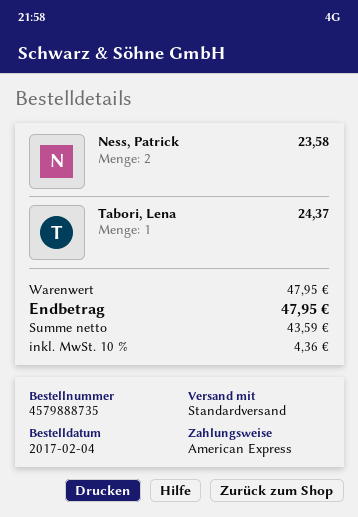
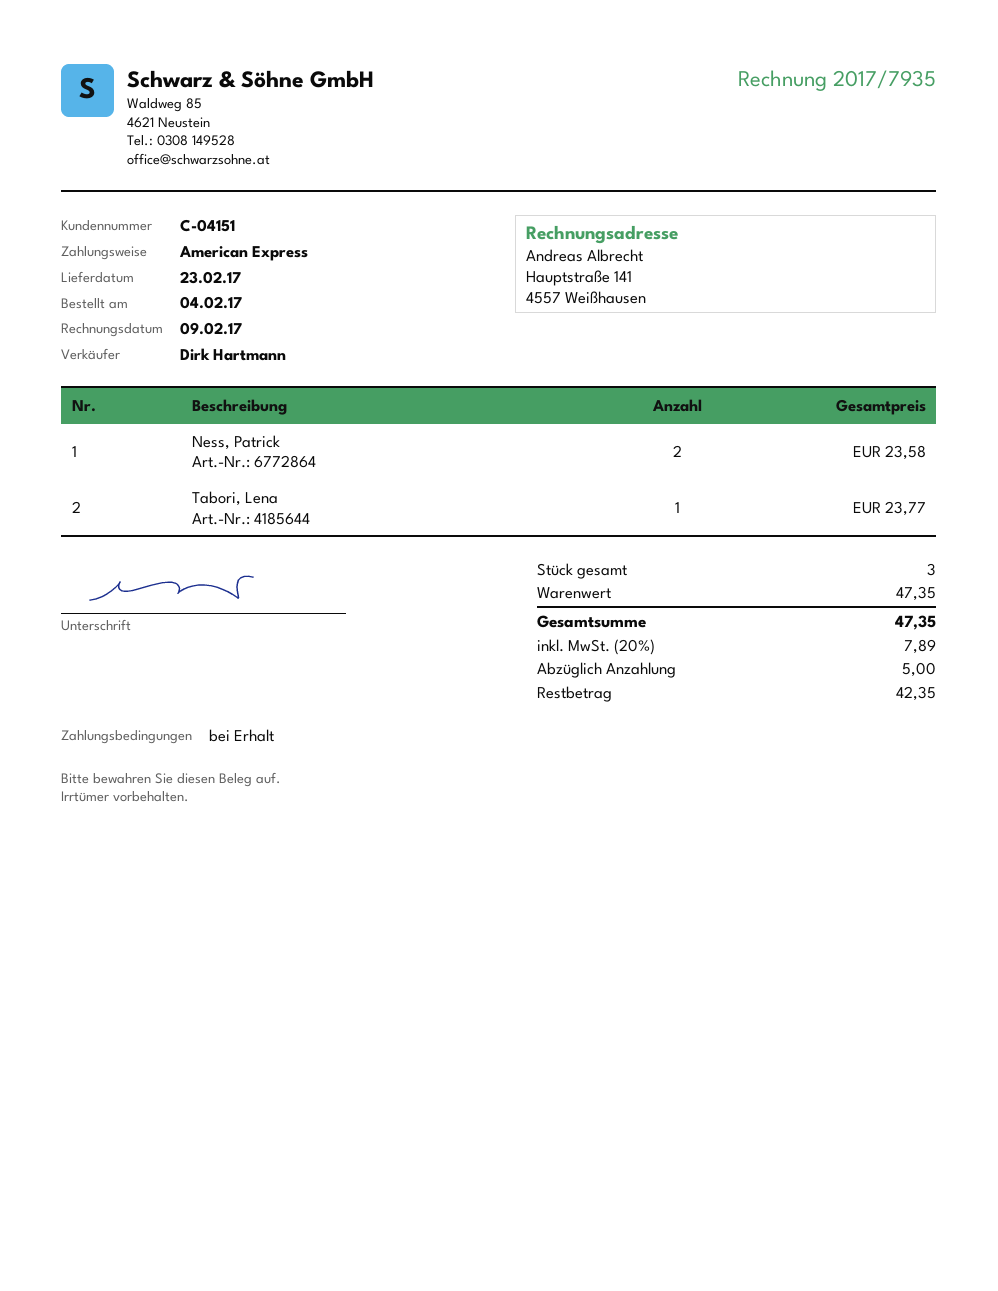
Tabori, Lena: 1 for 24.37 -> 1 for 23.77
subtotal: 47.95 -> 47.35
tax: 10% = 4.36 -> 20% = 7.89
total: 47.95 -> 47.35

